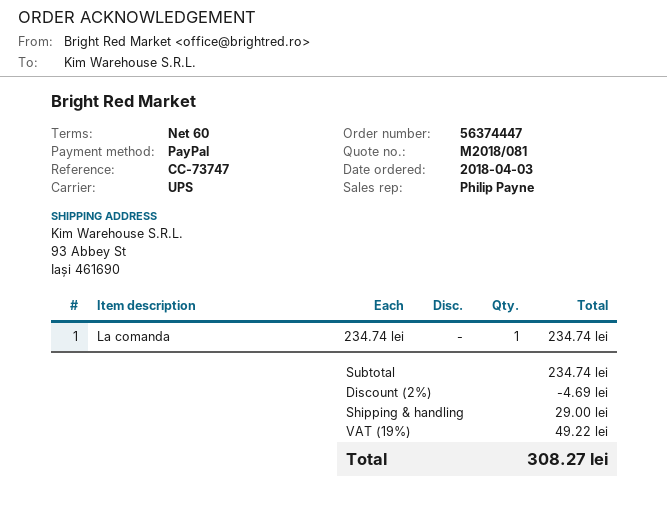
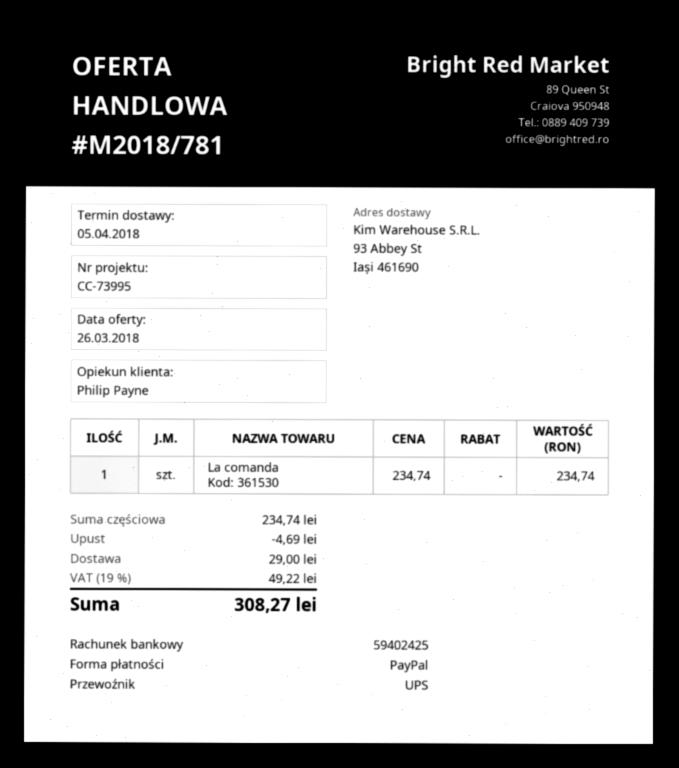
quote number: M2018/081 -> M2018/781
reference: CC-73747 -> CC-73995

